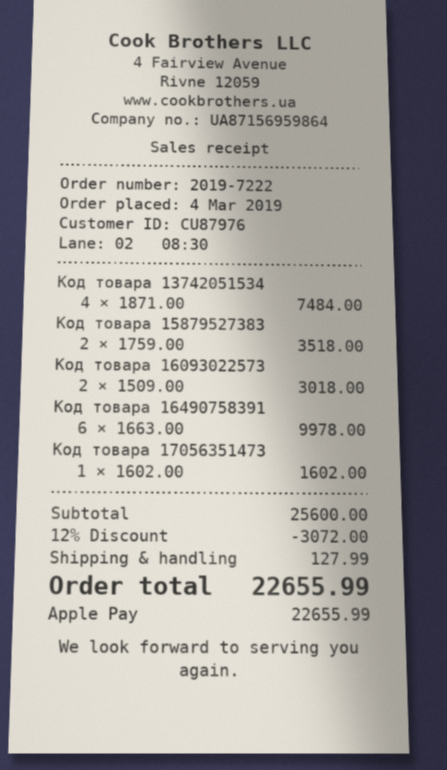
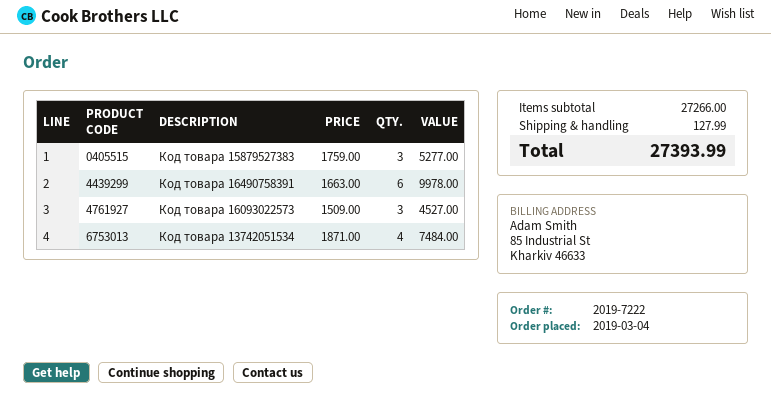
Код товара 15879527383: 2 x 1759.00 = 3518.00 -> 3 x 1759.00 = 5277.00
Код товара 16093022573: 2 x 1509.00 = 3018.00 -> 3 x 1509.00 = 4527.00
Код товара 17056351473: 1 x 1602.00 = 1602.00 -> none
subtotal: 25600.00 -> 27266.00
discount: 12% = 3072.00 -> none
total: 22655.99 -> 27393.99

